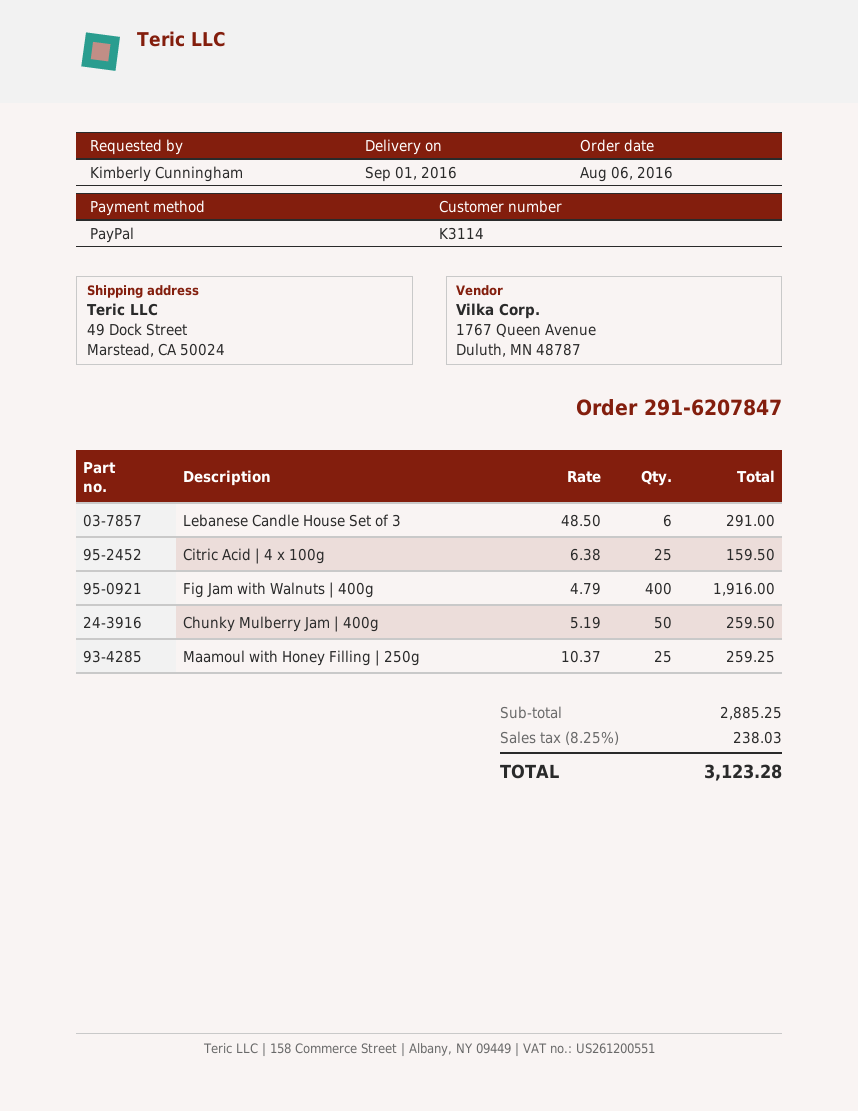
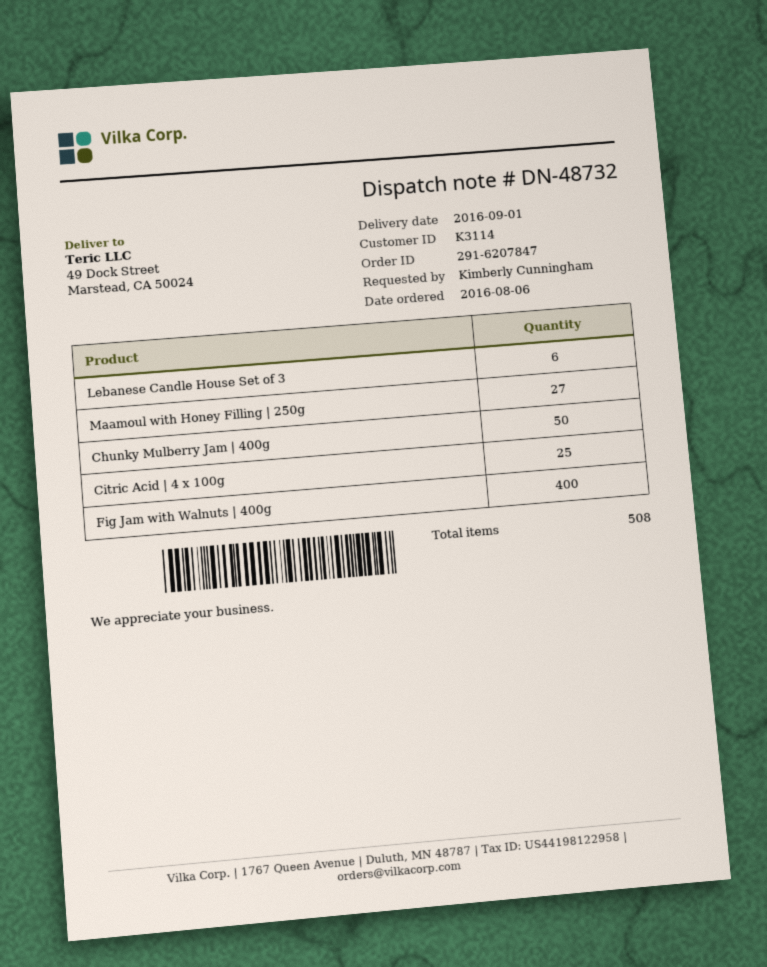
Maamoul with Honey Filling | 250g: 25 -> 27

